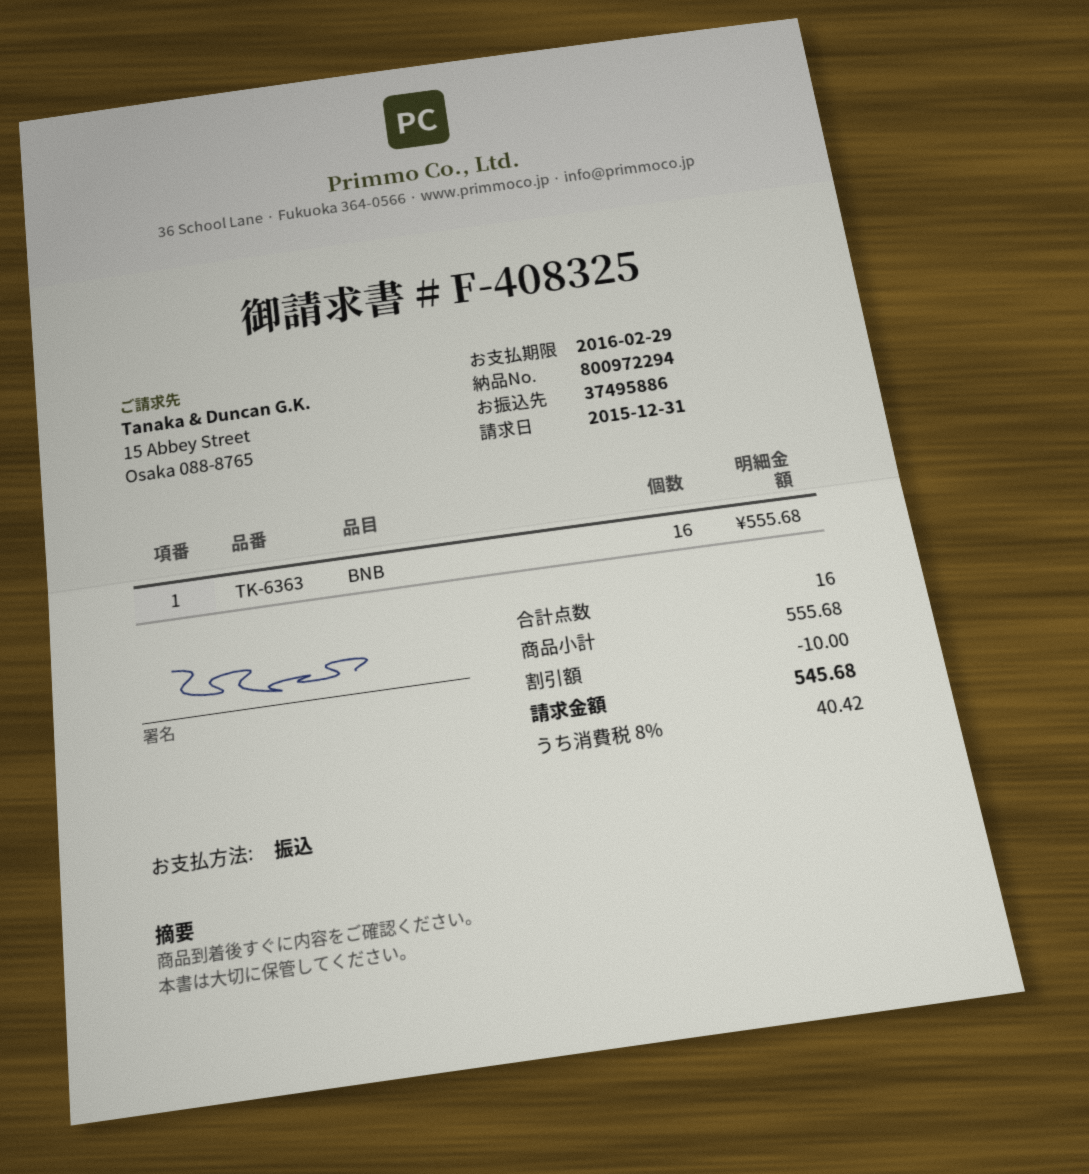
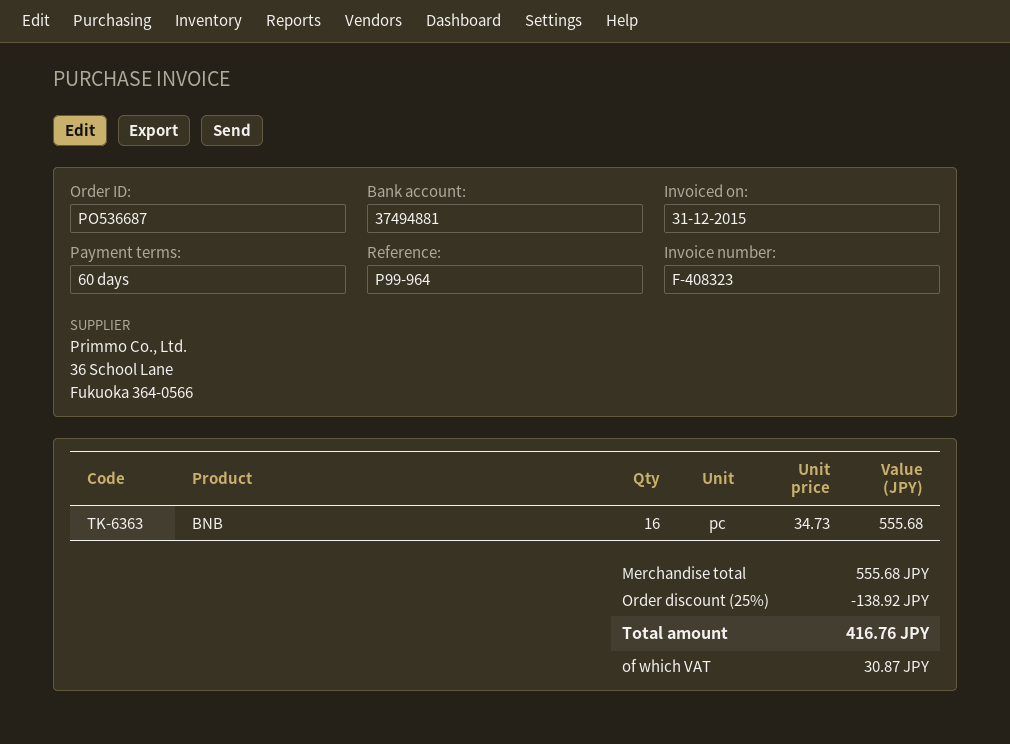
invoice number: F-408325 -> F-408323
bank account: 37495886 -> 37494881
discount: 10.00 -> 138.92
tax: 40.42 -> 30.87
total: 545.68 -> 416.76

